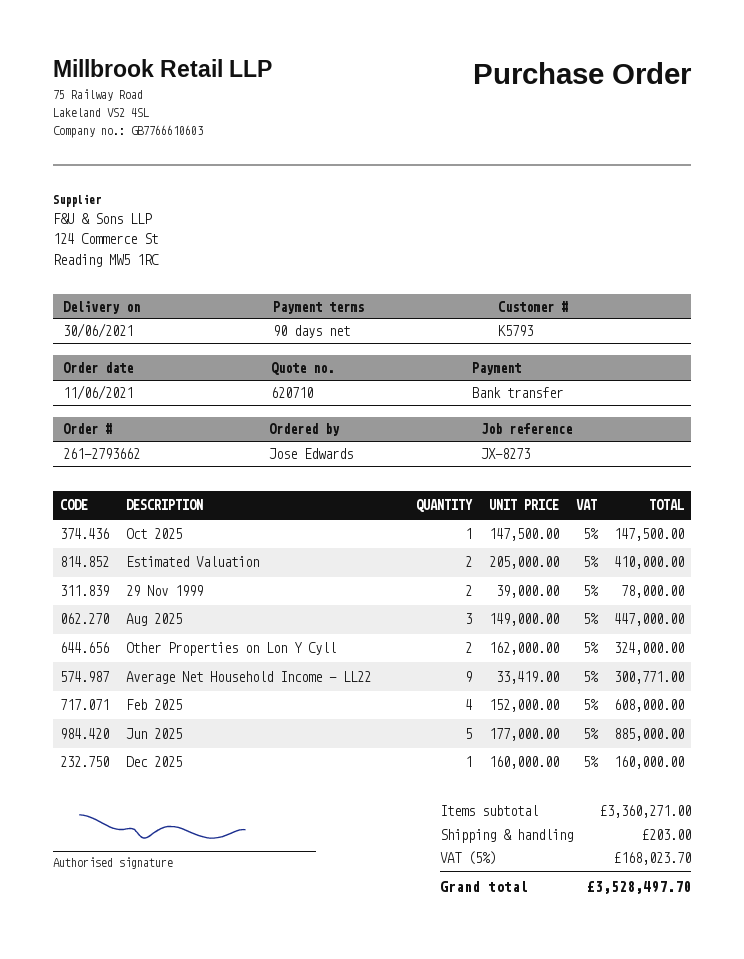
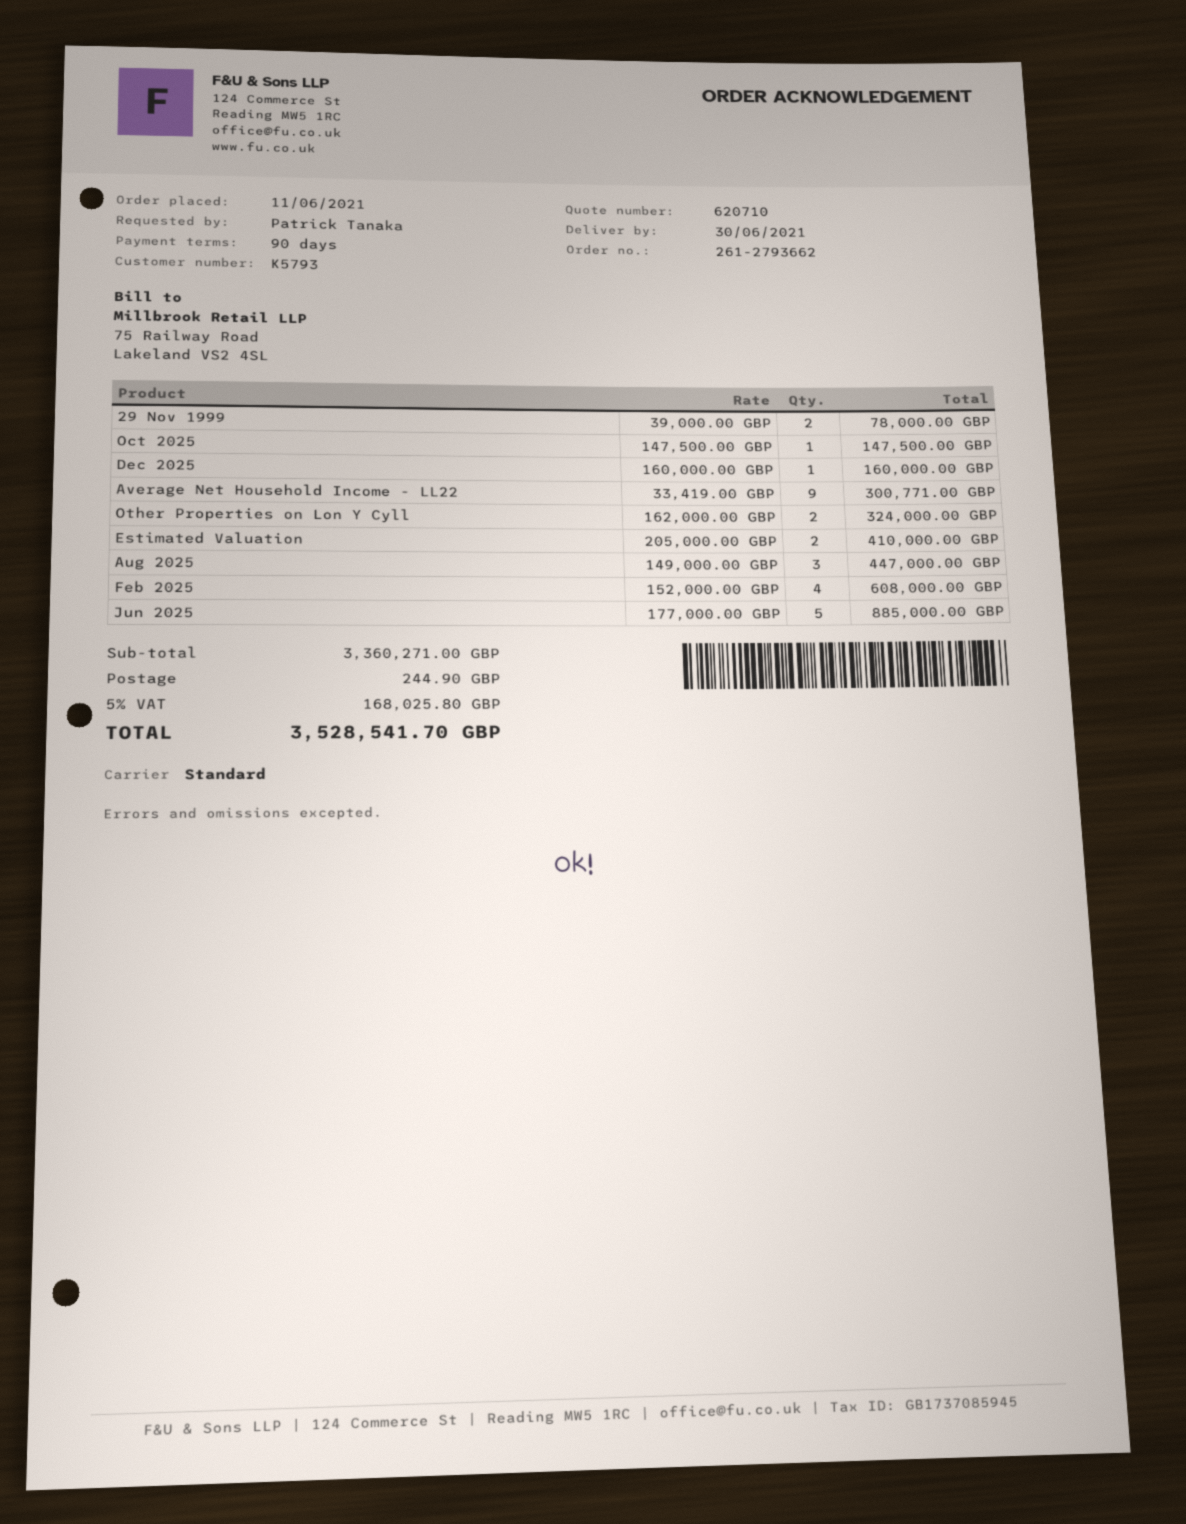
ordered by: Jose Edwards -> Patrick Tanaka
shipping: 203.00 -> 244.90
tax: 5% = 168023.70 -> 5% = 168025.80
total: 3528497.70 -> 3528541.70

